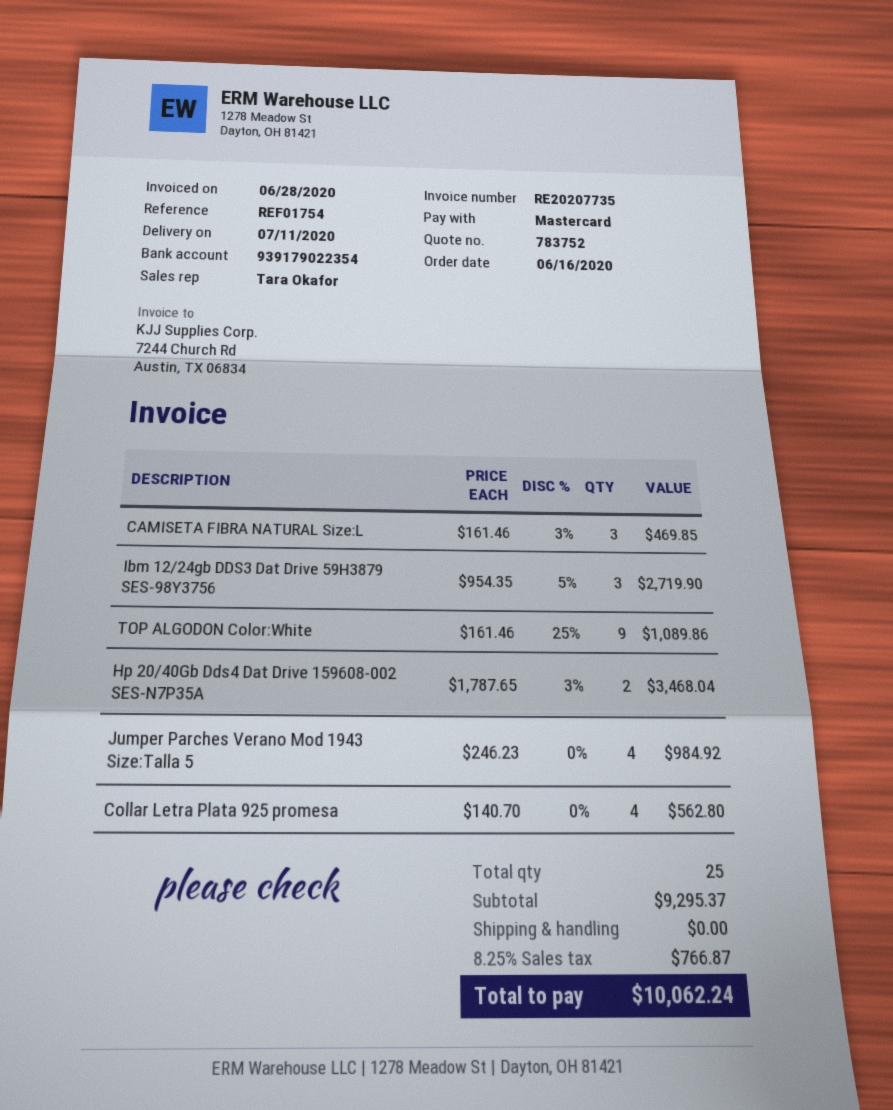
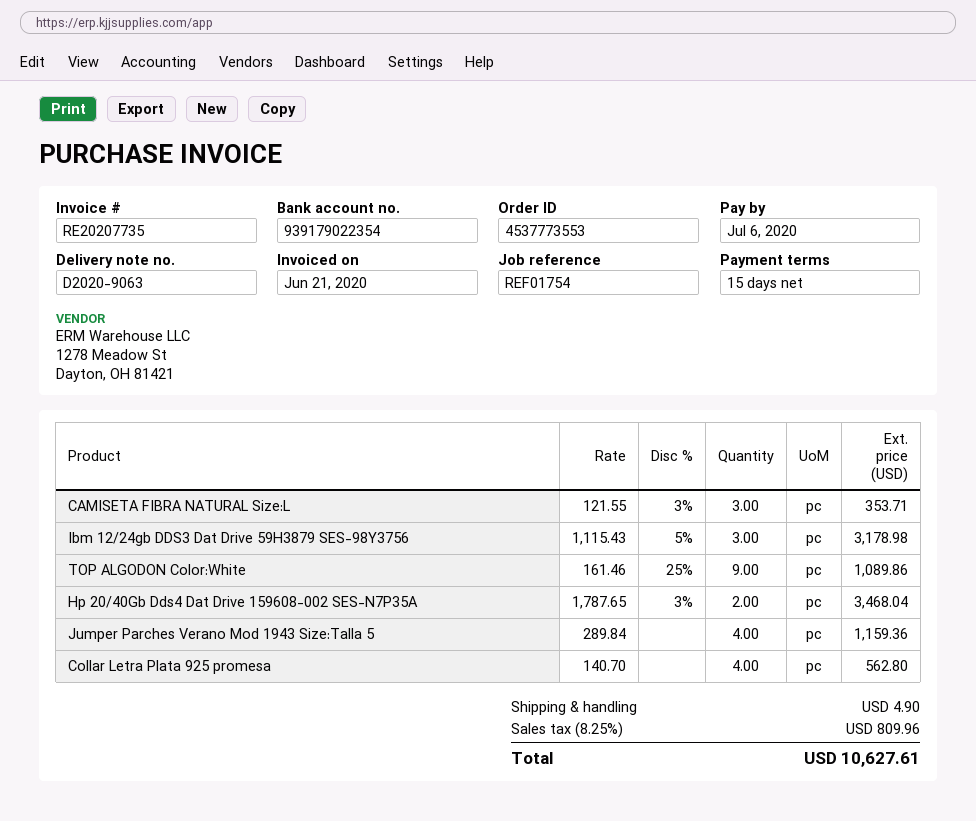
invoice date: 2020-06-28 -> 2020-06-21
CAMISETA FIBRA NATURAL Size:L: 3 x 161.46 - 3% = 469.85 -> 3 x 121.55 - 3% = 353.71
Ibm 12/24gb DDS3 Dat Drive 59H3879 SES-98Y3756: 3 x 954.35 - 5% = 2719.90 -> 3 x 1115.43 - 5% = 3178.98
Jumper Parches Verano Mod 1943 Size:Talla 5: 4 x 246.23 = 984.92 -> 4 x 289.84 = 1159.36
shipping: 0.00 -> 4.90
tax: 8.25% = 766.87 -> 8.25% = 809.96
total: 10062.24 -> 10627.61

